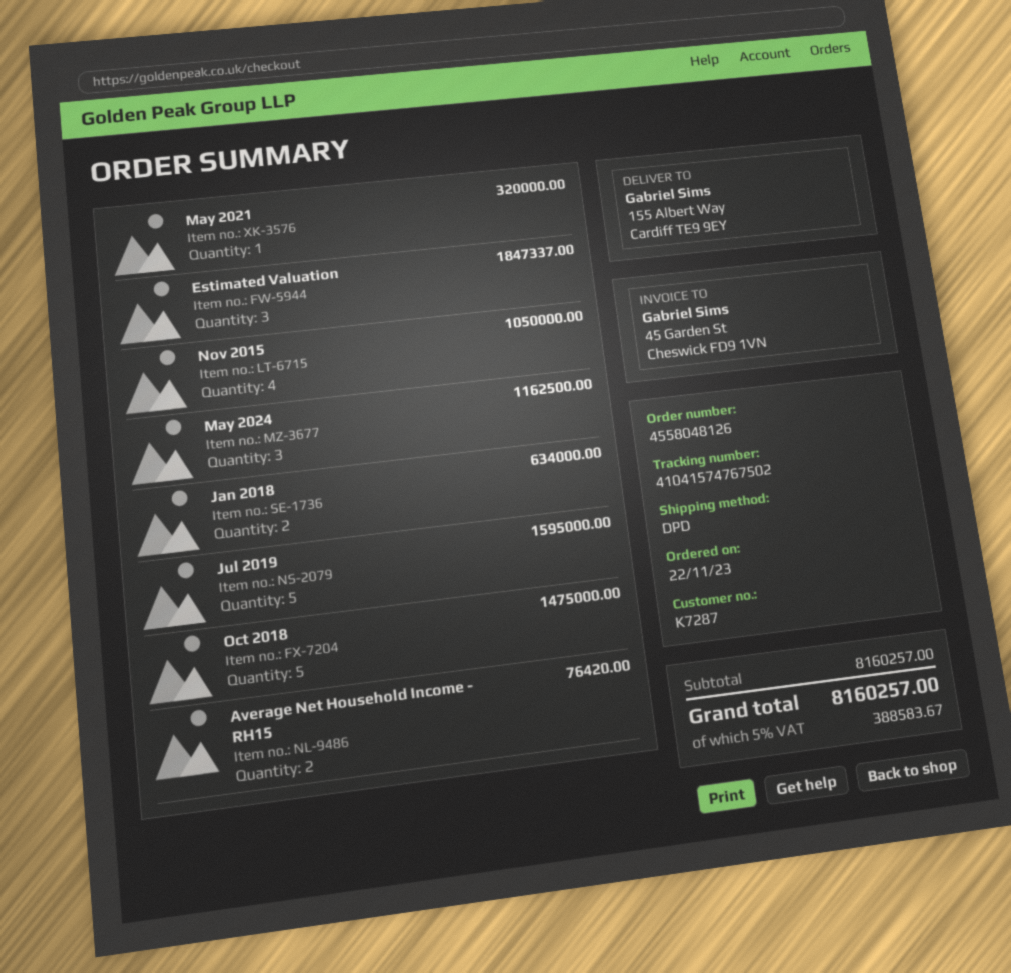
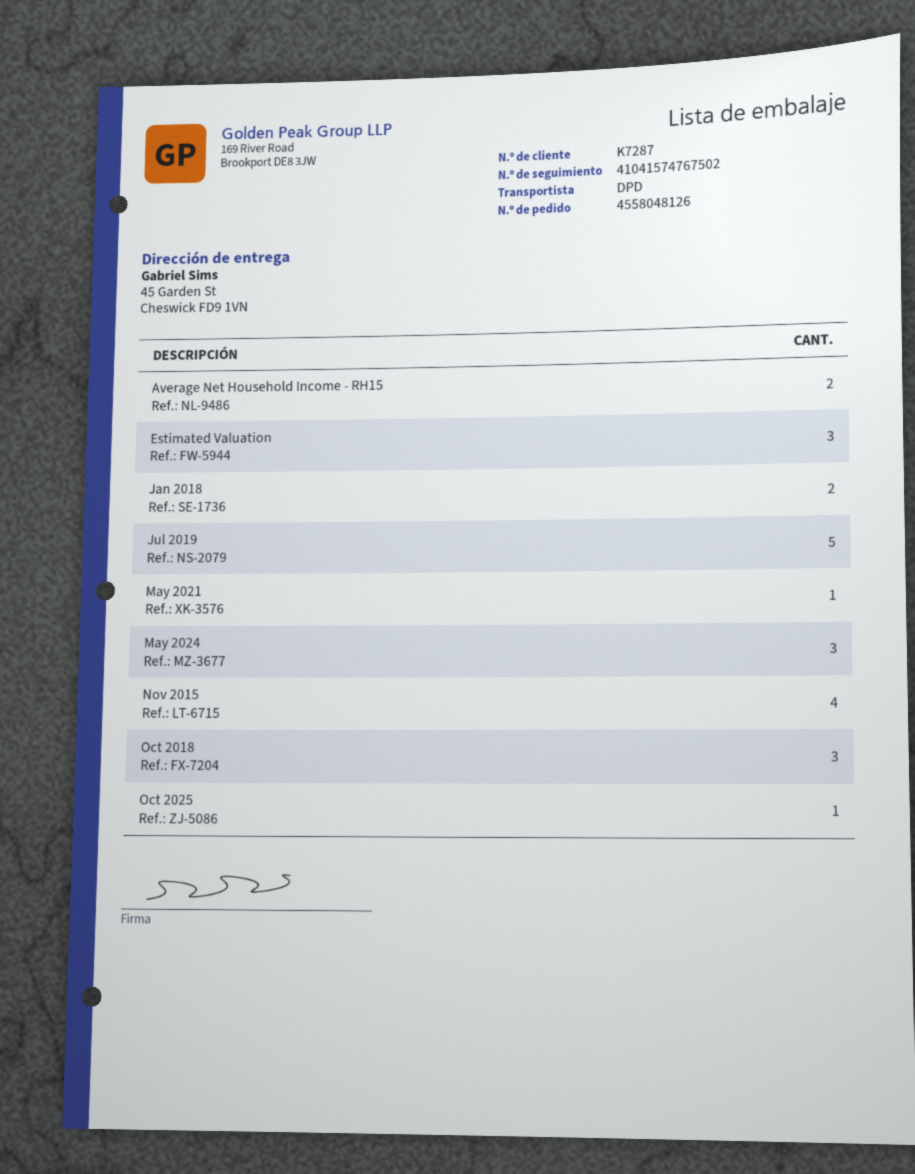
ship to: 155 Albert Way, Cardiff TE9 9EY -> 45 Garden St, Cheswick FD9 1VN
Oct 2018: 5 -> 3
Oct 2025: none -> 1

